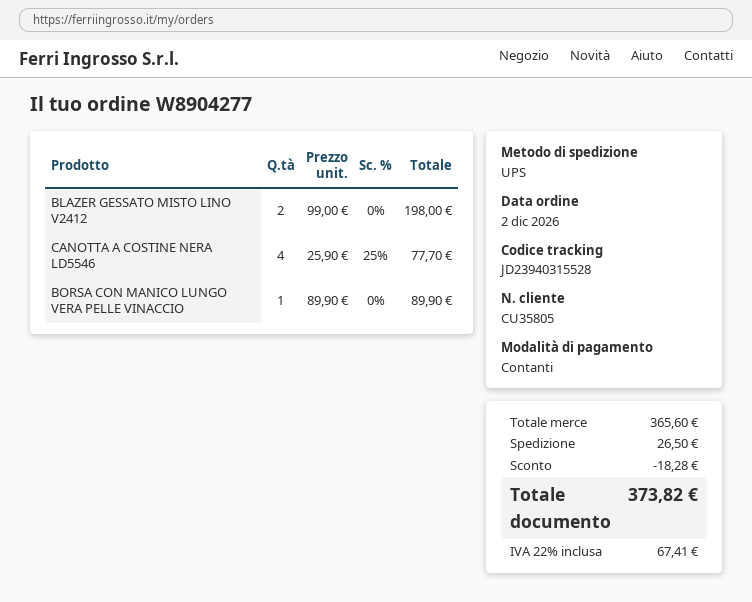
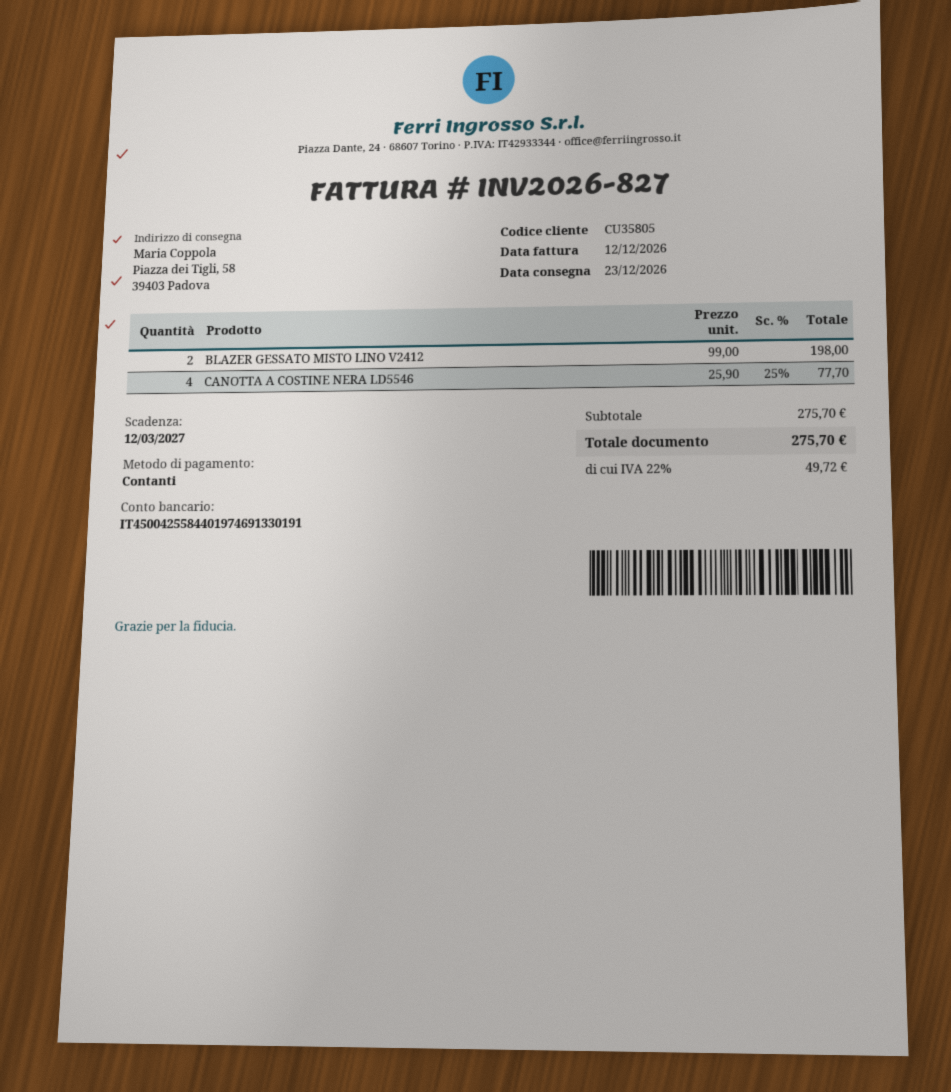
BORSA CON MANICO LUNGO VERA PELLE VINACCIO: 1 x 89.90 = 89.90 -> none
subtotal: 365.60 -> 275.70
discount: 18.28 -> none
shipping: 26.50 -> none
tax: 22% = 67.41 -> 22% = 49.72
total: 373.82 -> 275.70

